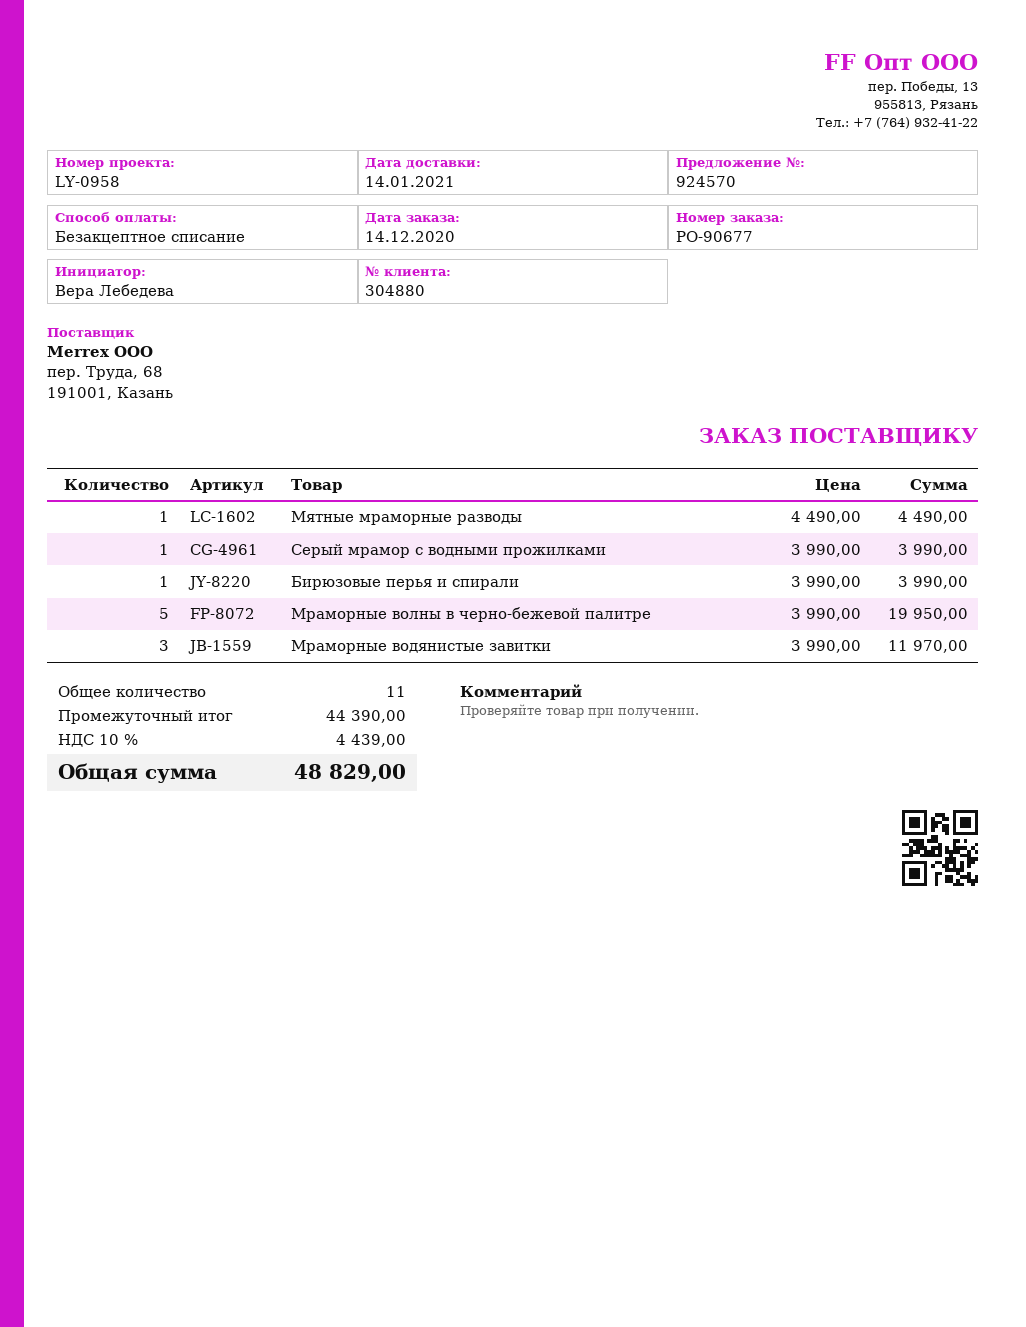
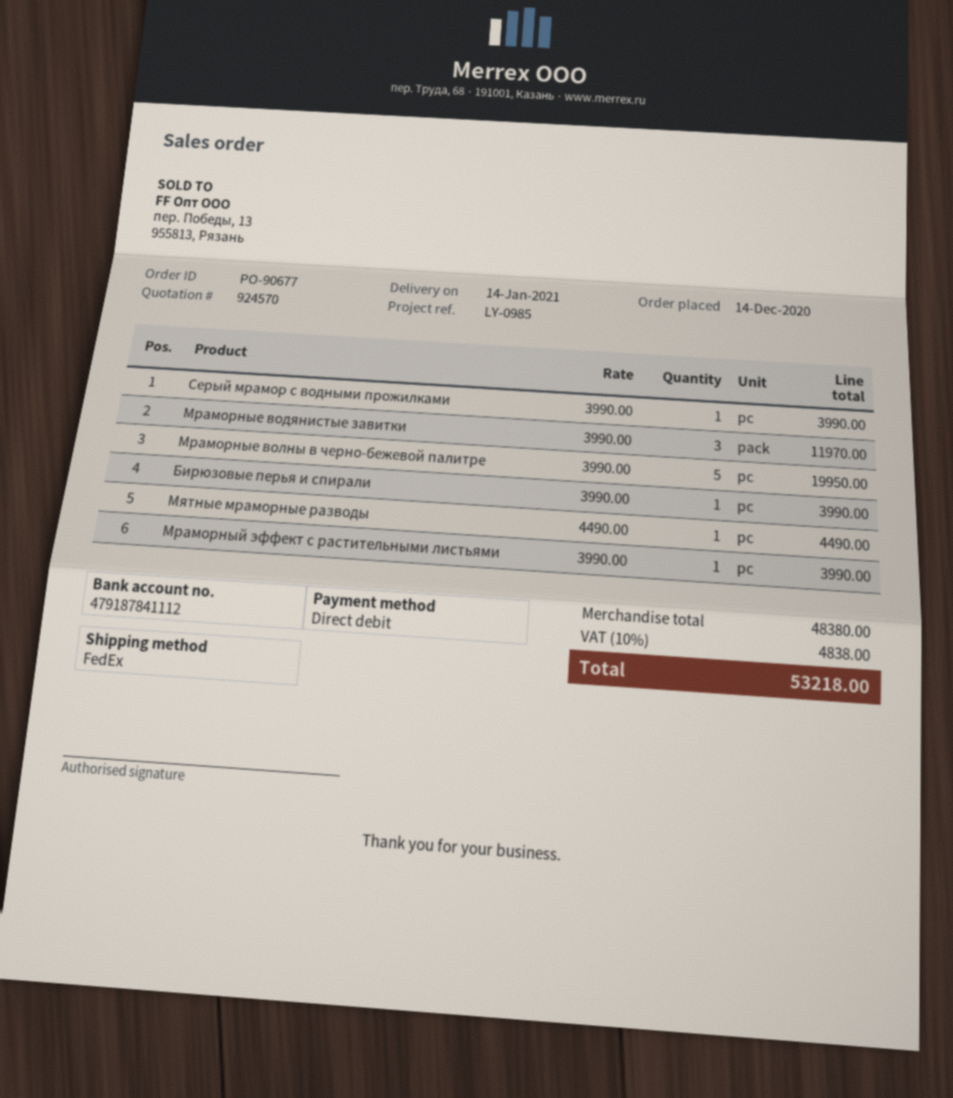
reference: LY-0958 -> LY-0985
Мраморный эффект с растительными листьями: none -> 1 x 3990.00 = 3990.00
subtotal: 44390.00 -> 48380.00
tax: 10% = 4439.00 -> 10% = 4838.00
total: 48829.00 -> 53218.00

